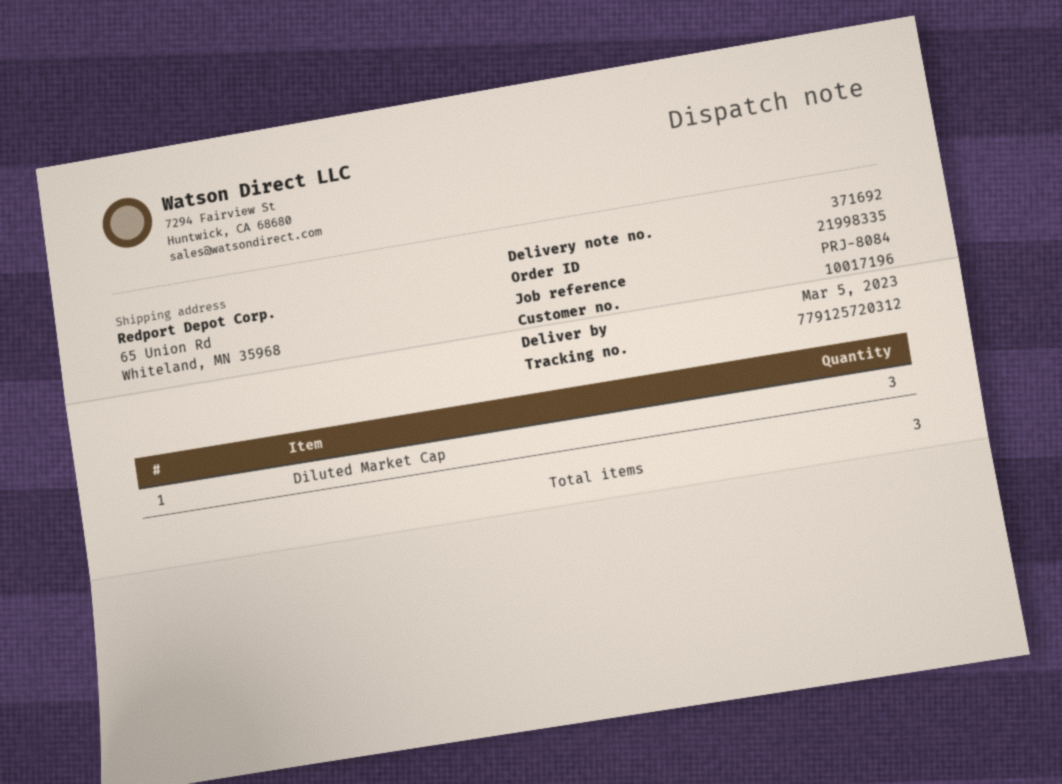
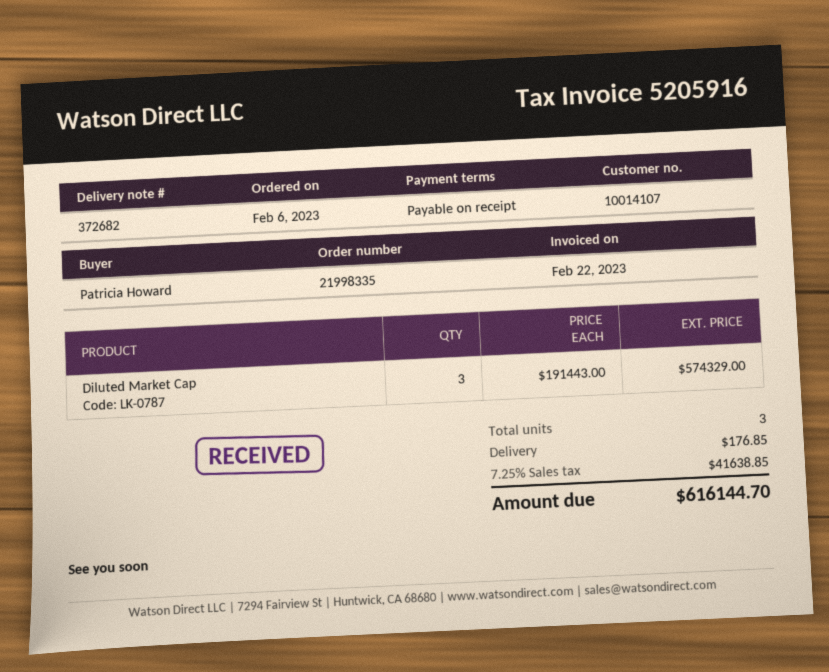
delivery note number: 371692 -> 372682
customer number: 10017196 -> 10014107

